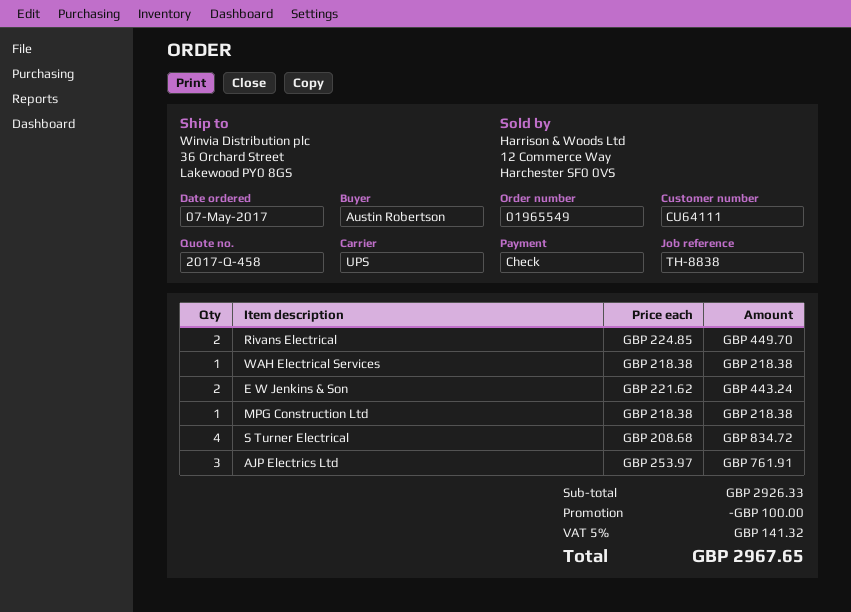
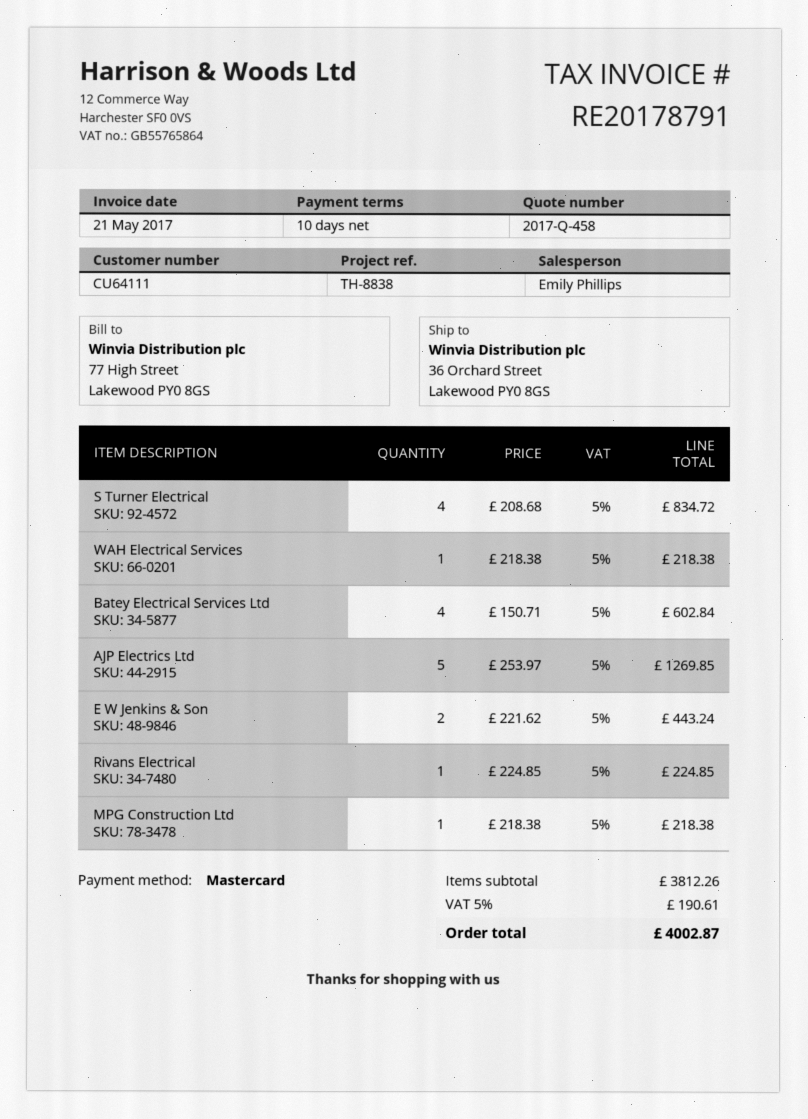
payment method: cheque -> Mastercard
Rivans Electrical: 2 x 224.85 = 449.70 -> 1 x 224.85 = 224.85
AJP Electrics Ltd: 3 x 253.97 = 761.91 -> 5 x 253.97 = 1269.85
Batey Electrical Services Ltd: none -> 4 x 150.71 = 602.84
subtotal: 2926.33 -> 3812.26
discount: 100.00 -> none
tax: 5% = 141.32 -> 5% = 190.61
total: 2967.65 -> 4002.87

